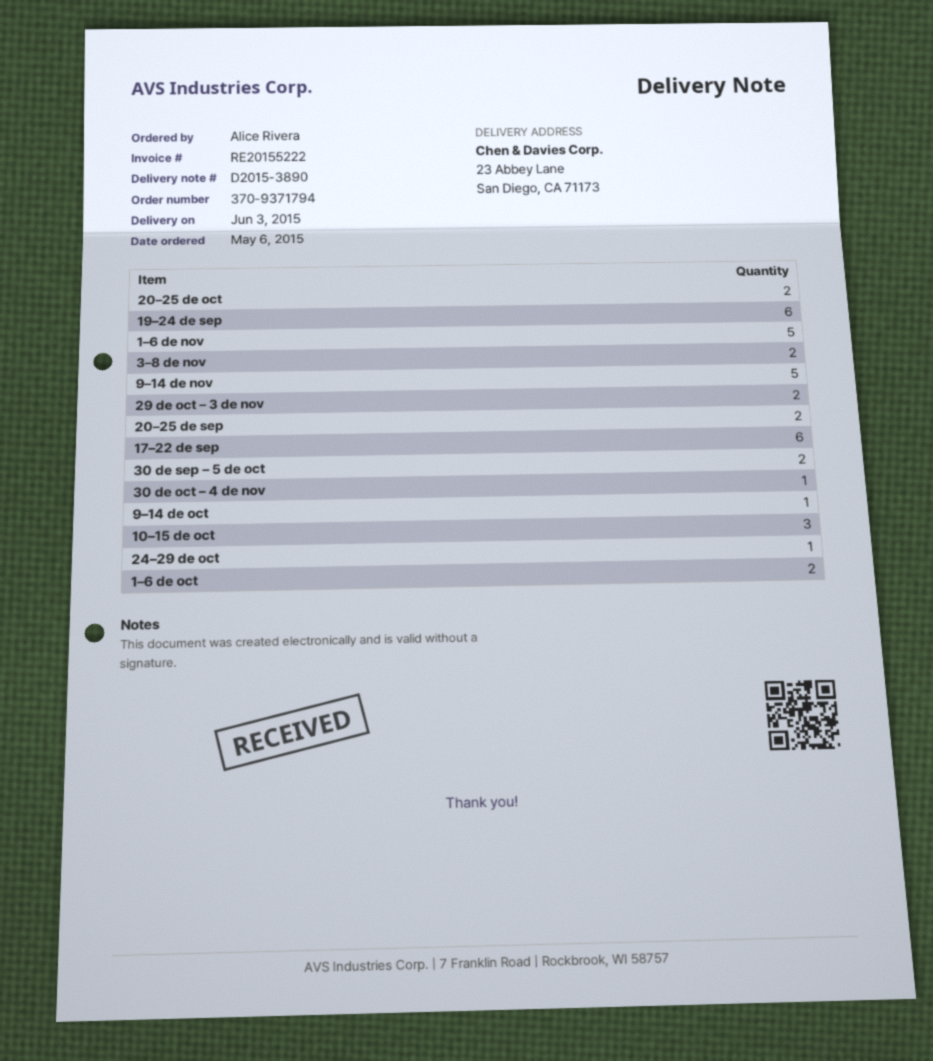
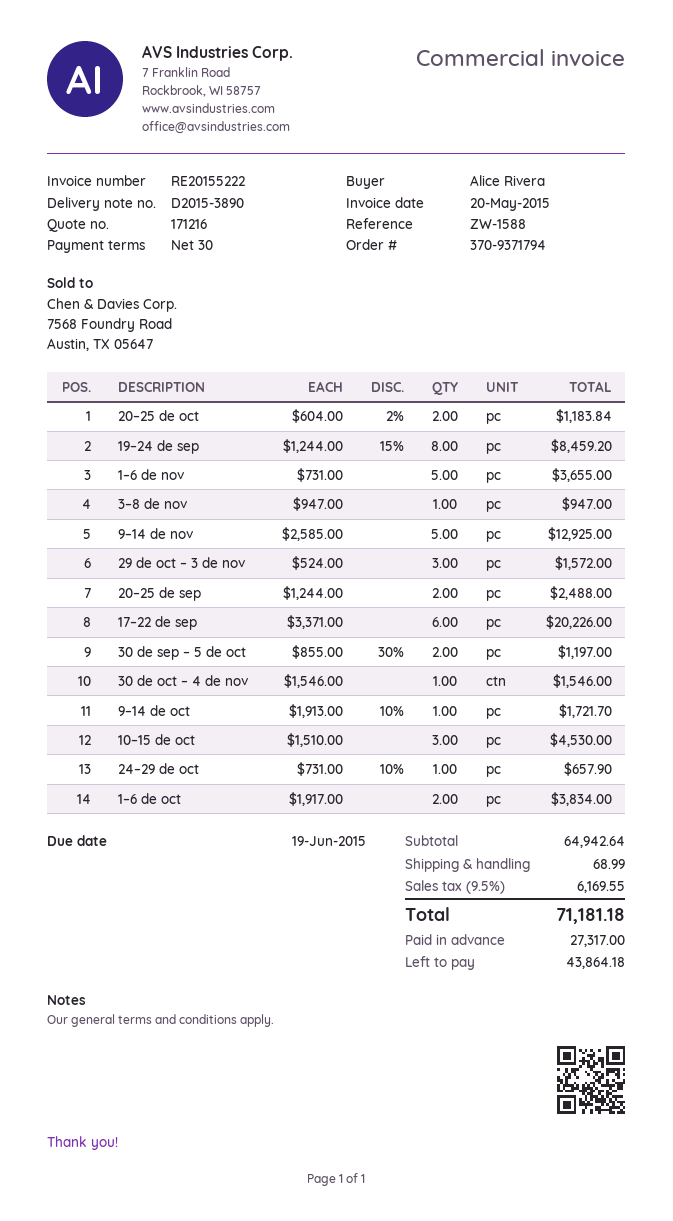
19–24 de sep: 6 -> 8
3–8 de nov: 2 -> 1
29 de oct – 3 de nov: 2 -> 3

